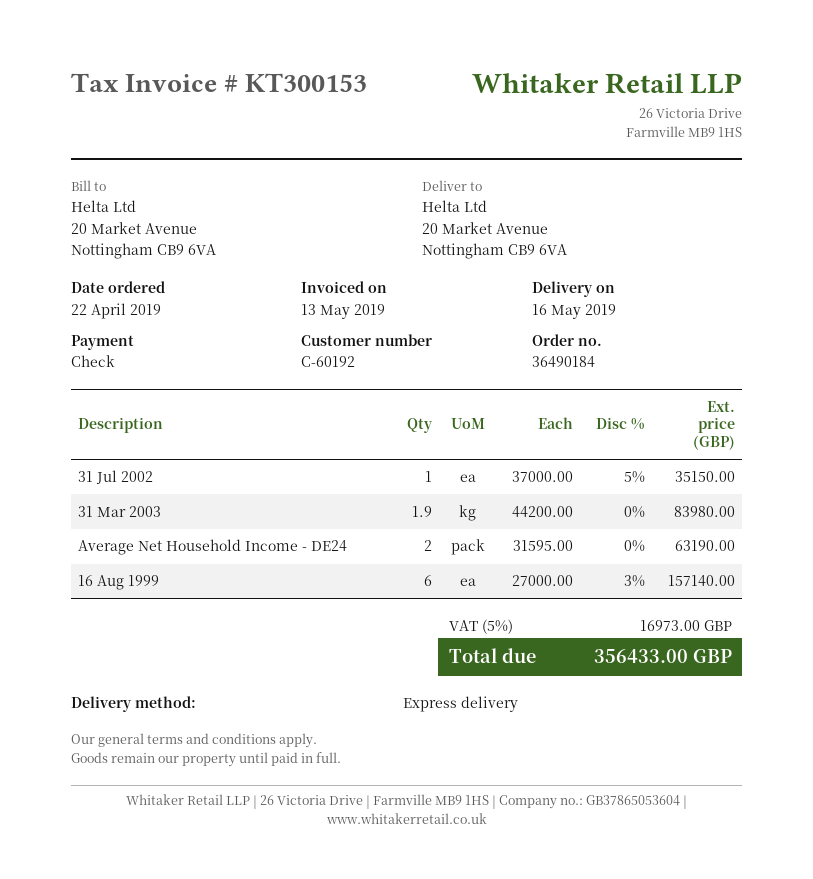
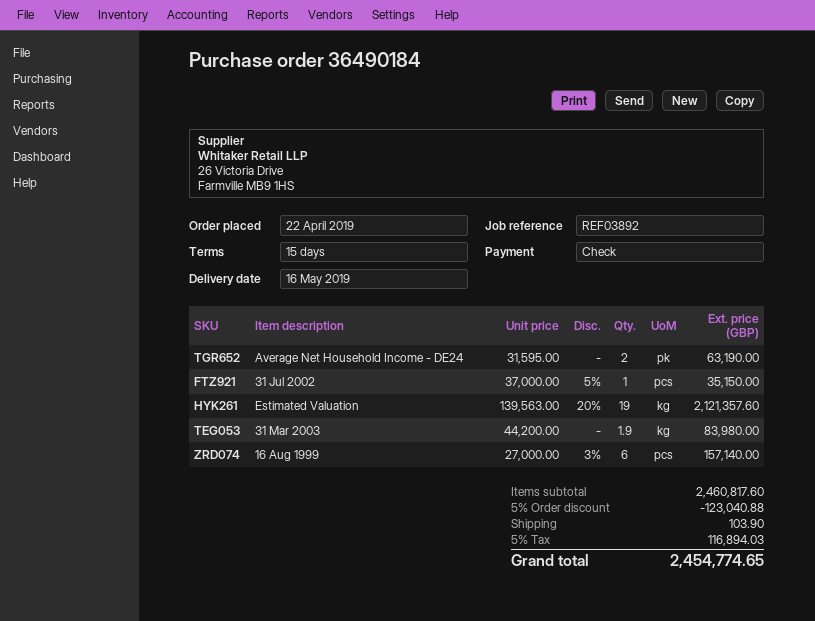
Estimated Valuation: none -> 19 x 139563.00 - 20% = 2121357.60
discount: none -> 5% = 123040.88
shipping: none -> 103.90
tax: 5% = 16973.00 -> 5% = 116894.03
total: 356433.00 -> 2454774.65

